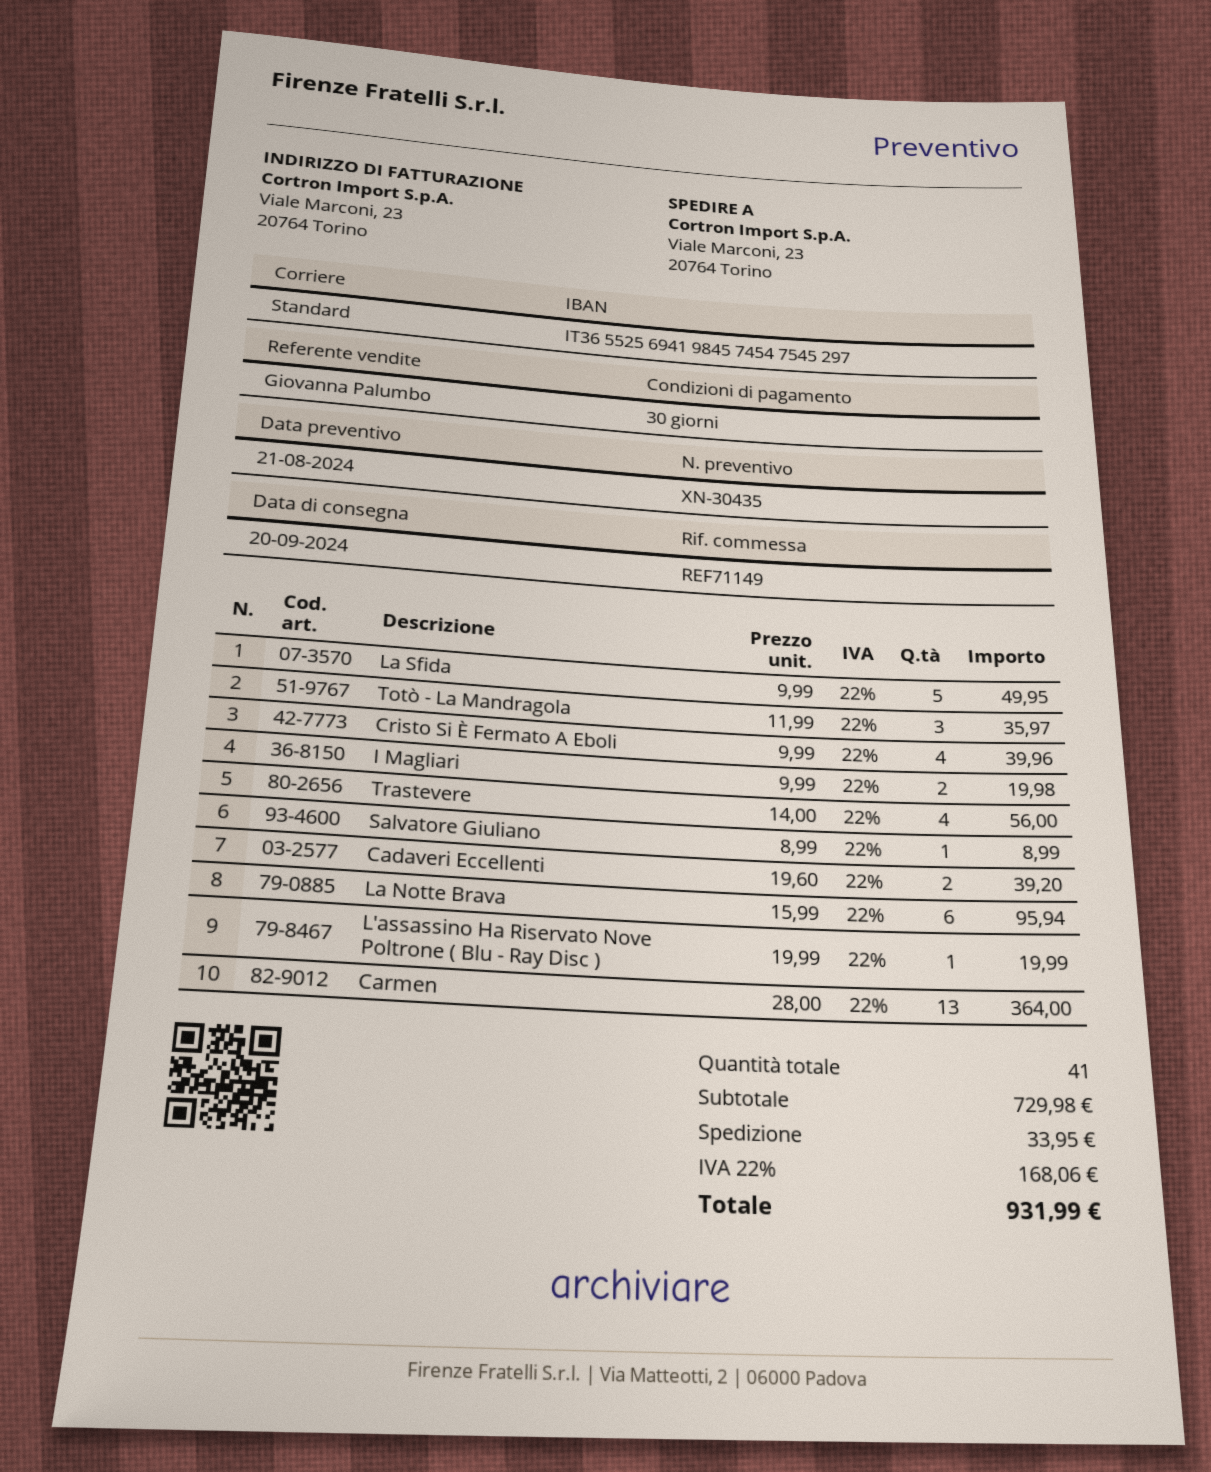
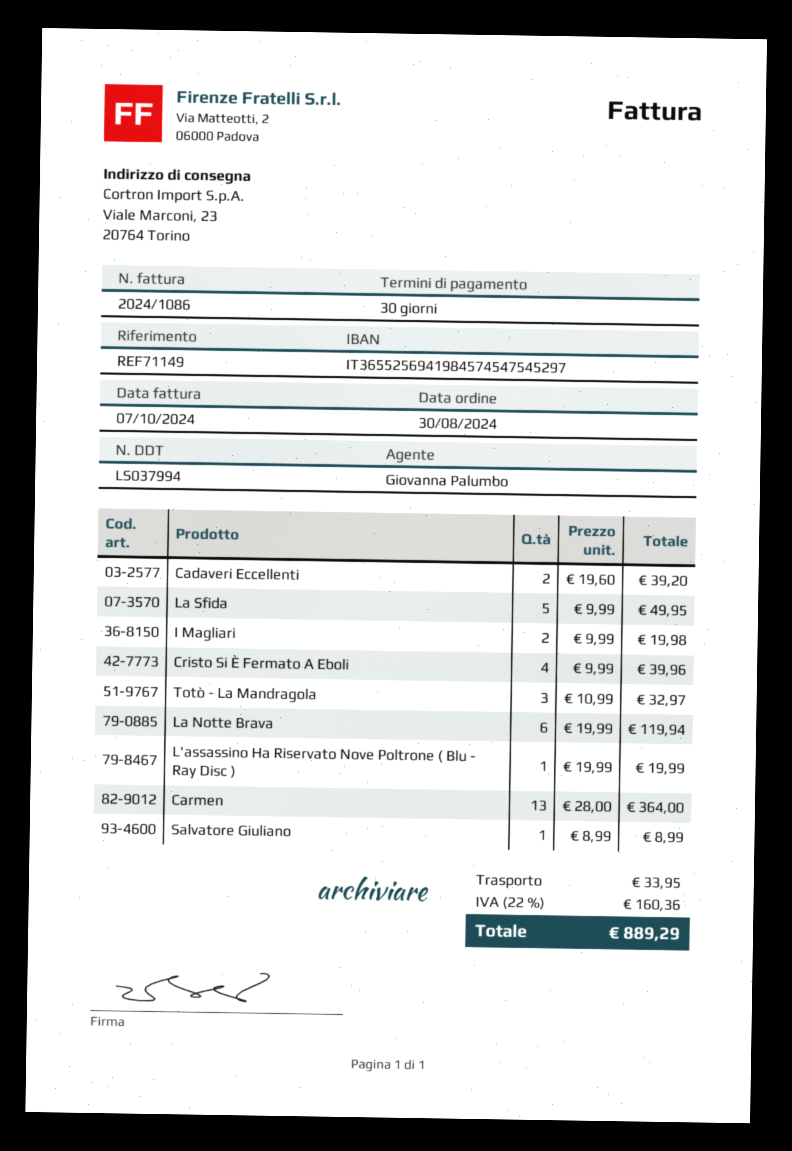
Totò - La Mandragola: 3 x 11.99 = 35.97 -> 3 x 10.99 = 32.97
Trastevere: 4 x 14.00 = 56.00 -> none
La Notte Brava: 6 x 15.99 = 95.94 -> 6 x 19.99 = 119.94
tax: 22% = 168.06 -> 22% = 160.36
total: 931.99 -> 889.29

